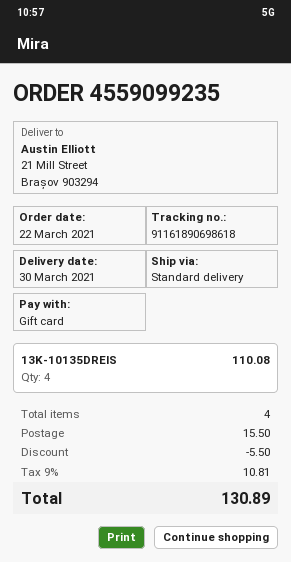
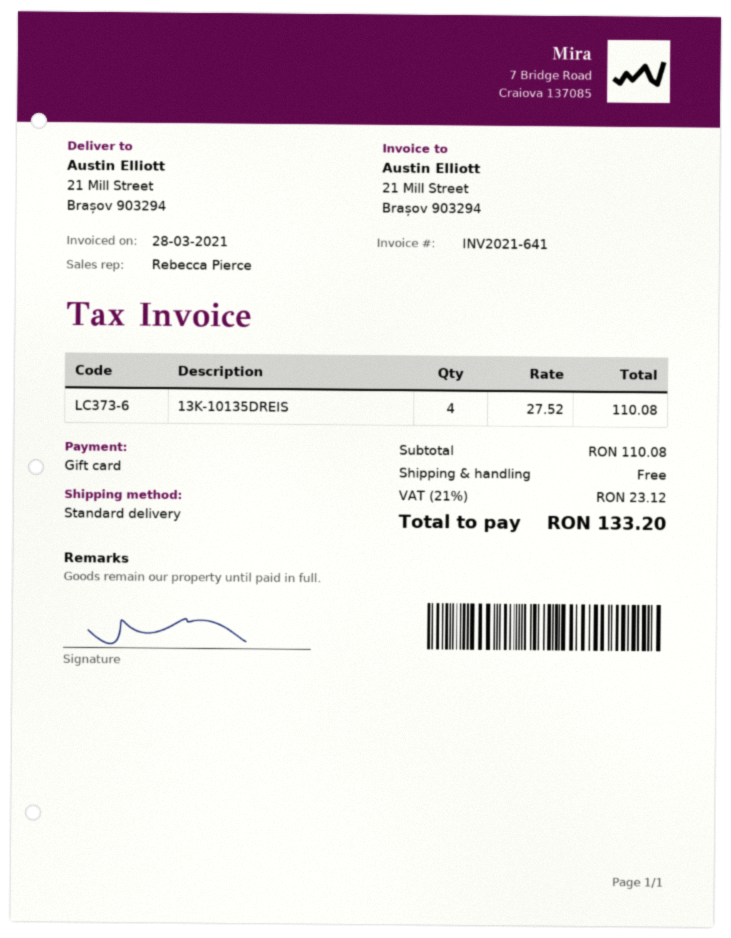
discount: 5.50 -> none
shipping: 15.50 -> 0.00
tax: 9% = 10.81 -> 21% = 23.12
total: 130.89 -> 133.20

